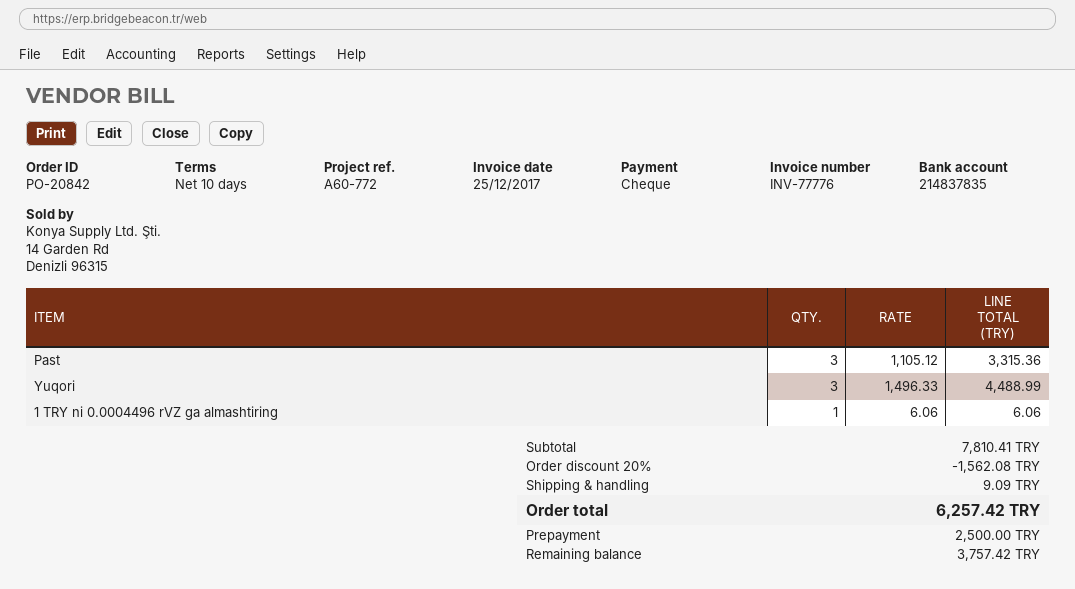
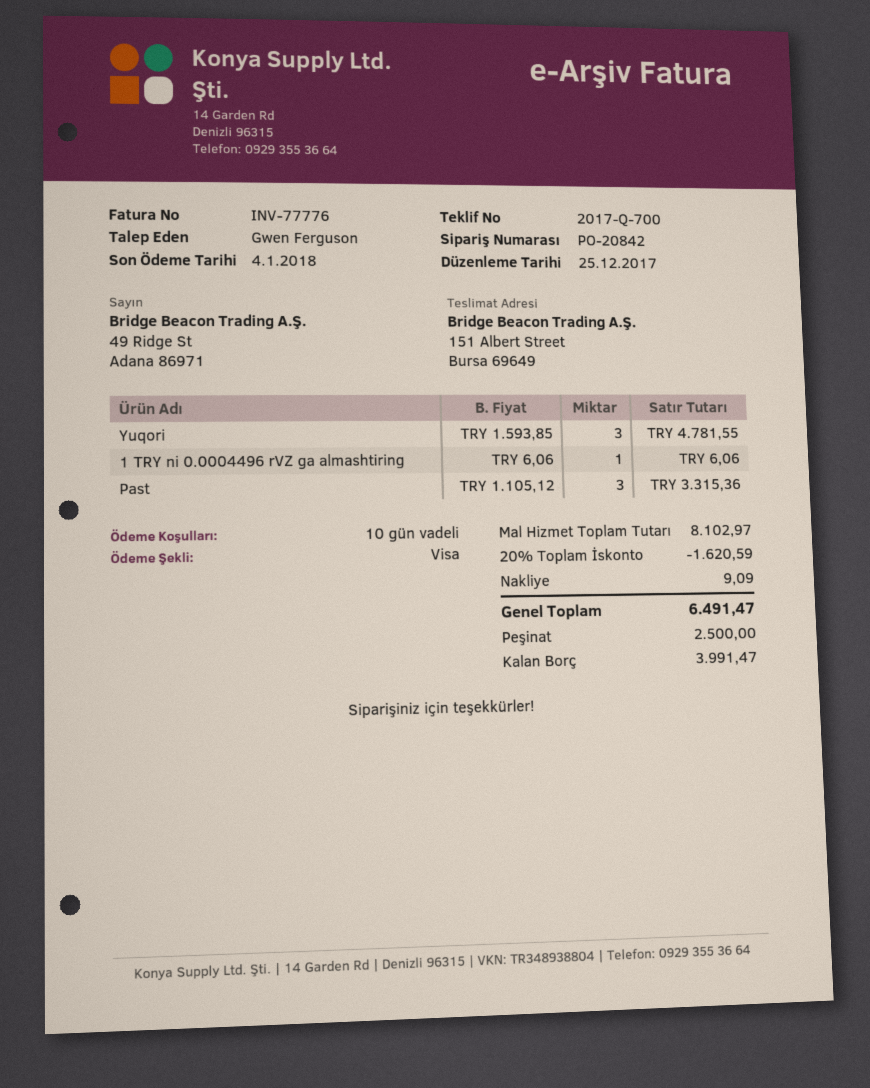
payment method: cheque -> Visa
Yuqori: 3 x 1496.33 = 4488.99 -> 3 x 1593.85 = 4781.55
subtotal: 7810.41 -> 8102.97
discount: 20% = 1562.08 -> 20% = 1620.59
total: 6257.42 -> 6491.47
balance: 3757.42 -> 3991.47

